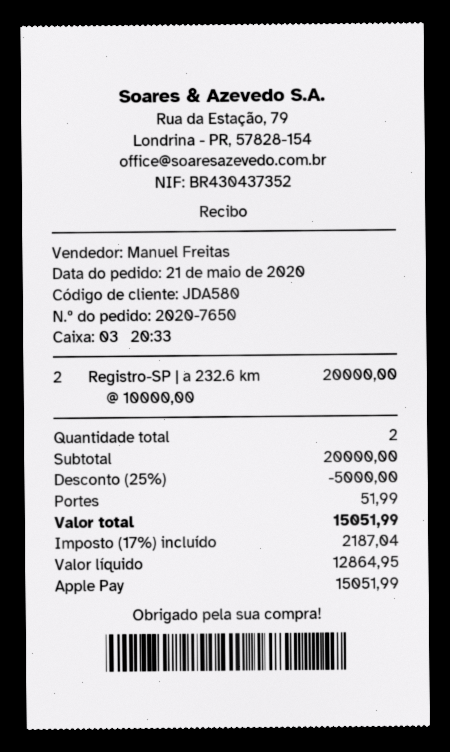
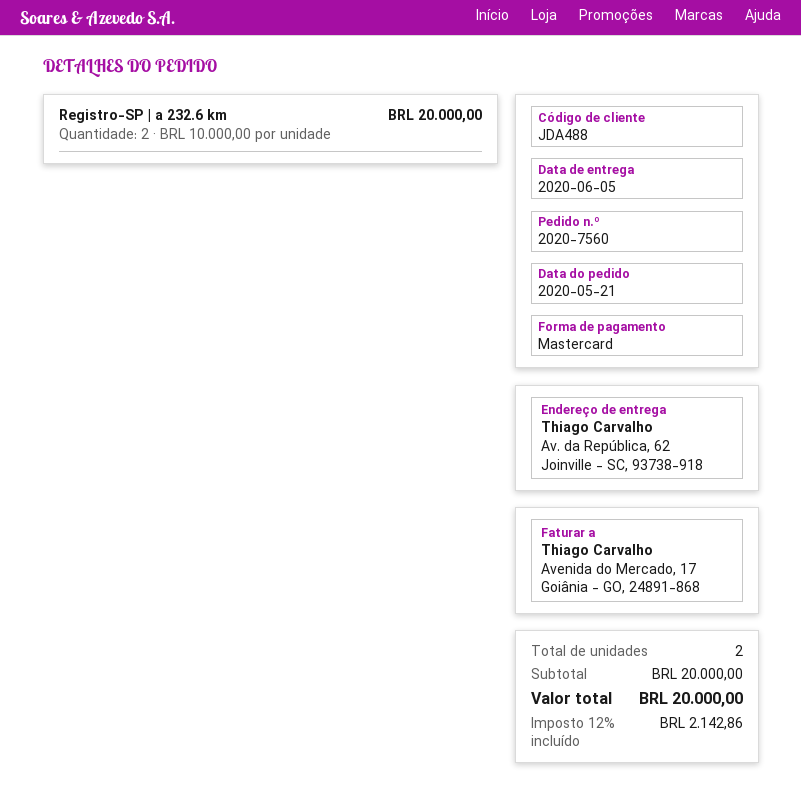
order number: 2020-7650 -> 2020-7560
customer number: JDA580 -> JDA488
payment method: Apple Pay -> Mastercard
discount: 25% = 5000.00 -> none
shipping: 51.99 -> none
tax: 17% = 2187.04 -> 12% = 2142.86
total: 15051.99 -> 20000.00

